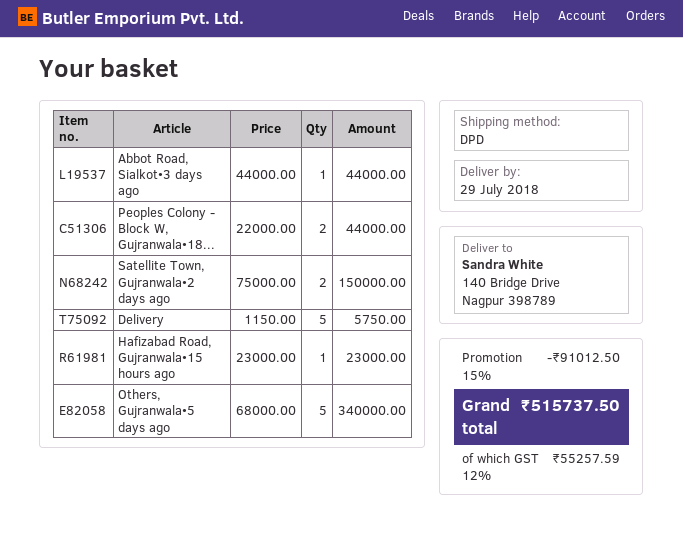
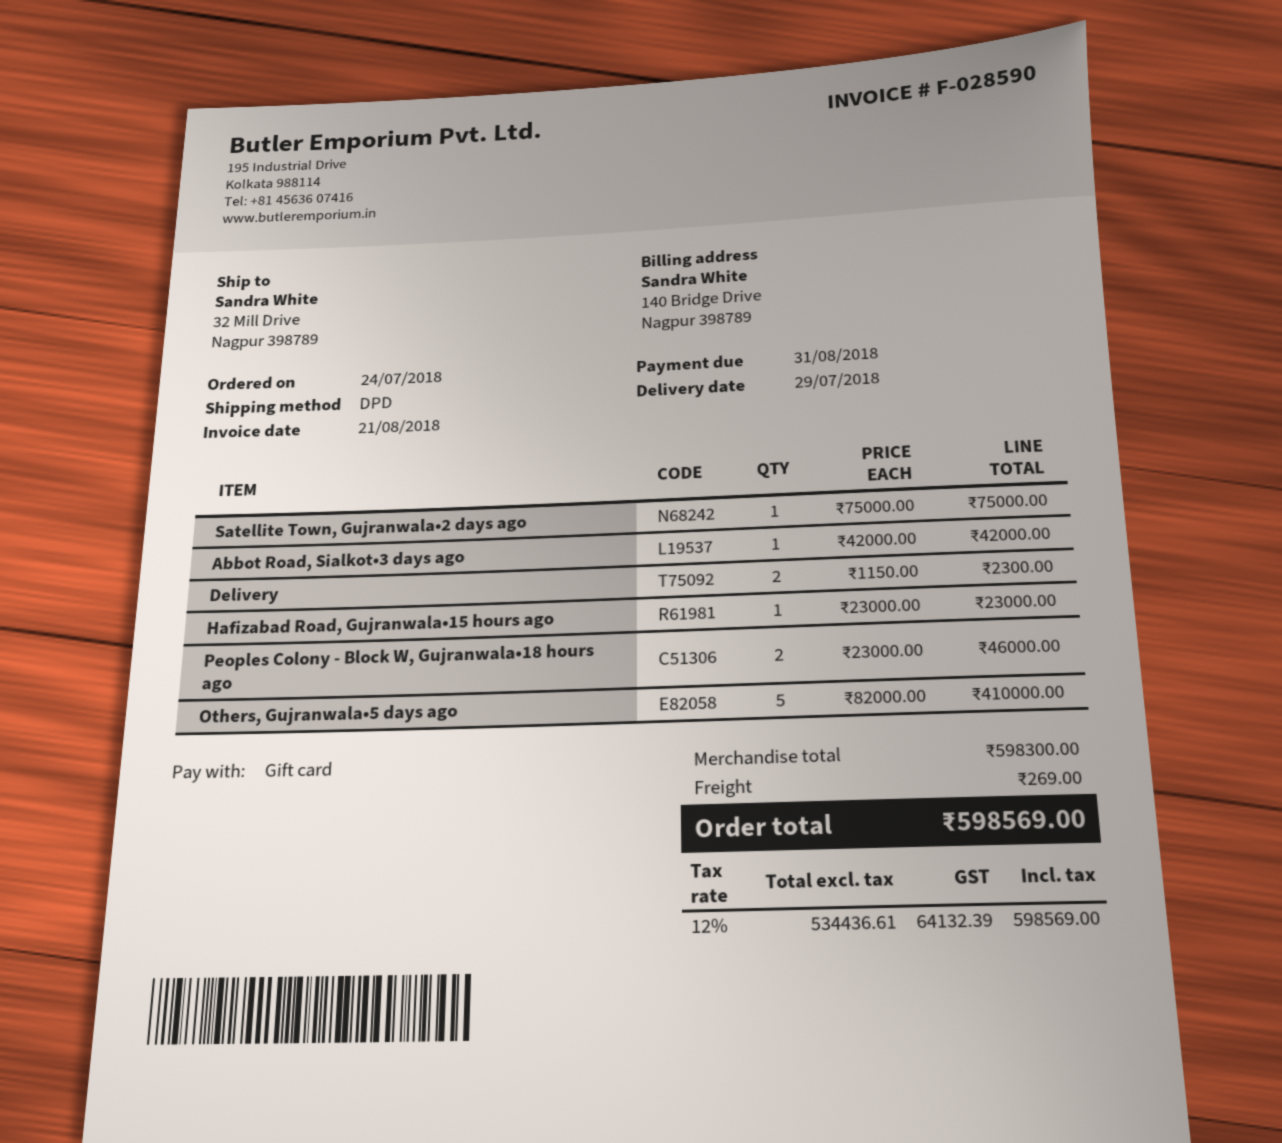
ship to: 140 Bridge Drive, Nagpur 398789 -> 32 Mill Drive, Nagpur 398789
Abbot Road, Sialkot•3 days ago: 1 x 44000.00 = 44000.00 -> 1 x 42000.00 = 42000.00
Peoples Colony - Block W, Gujranwala•18...: 2 x 22000.00 = 44000.00 -> 2 x 23000.00 = 46000.00
Satellite Town, Gujranwala•2 days ago: 2 x 75000.00 = 150000.00 -> 1 x 75000.00 = 75000.00
Delivery: 5 x 1150.00 = 5750.00 -> 2 x 1150.00 = 2300.00
Others, Gujranwala•5 days ago: 5 x 68000.00 = 340000.00 -> 5 x 82000.00 = 410000.00
discount: 15% = 91012.50 -> none
shipping: none -> 269.00
tax: 12% = 55257.59 -> 12% = 64132.39
total: 515737.50 -> 598569.00

